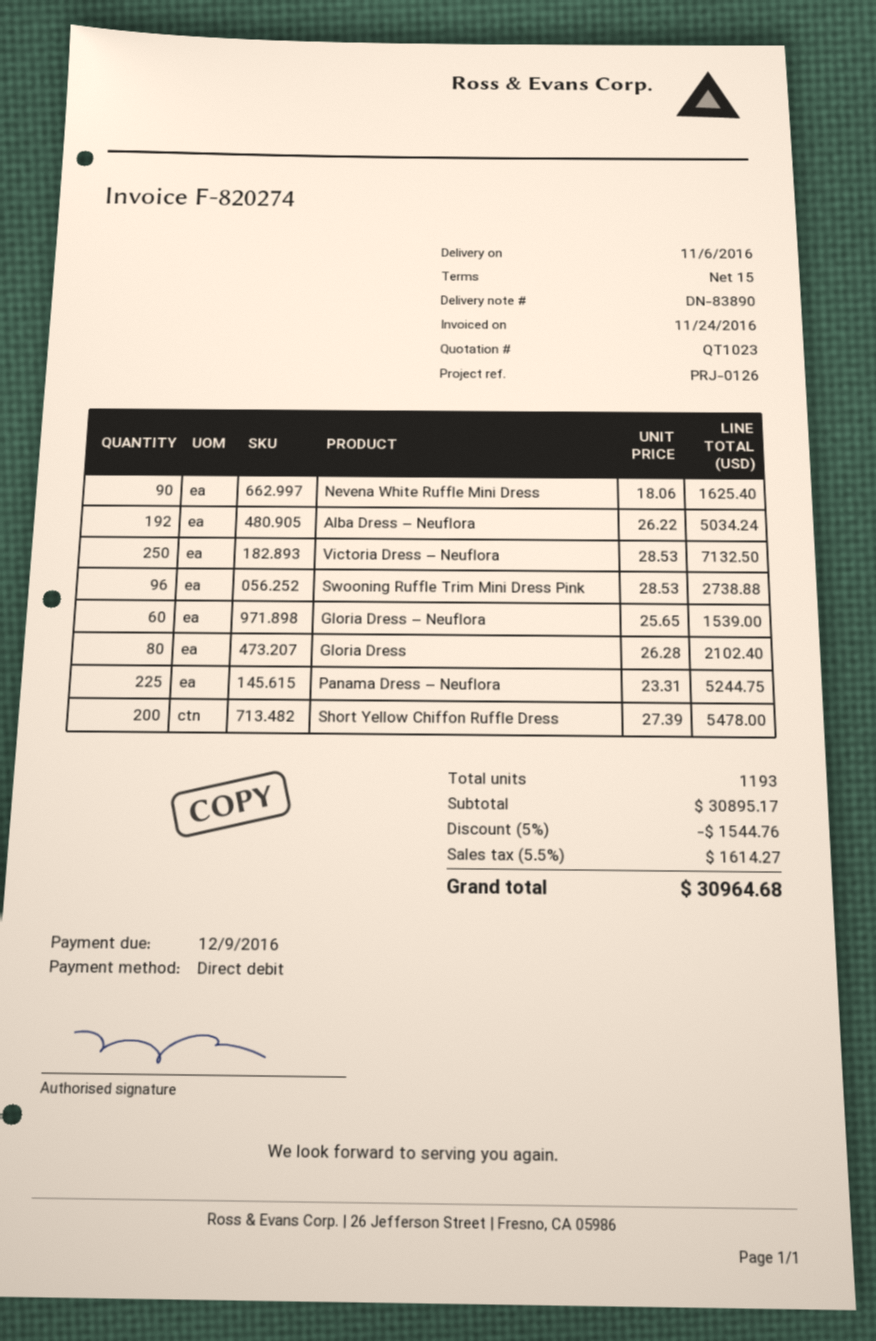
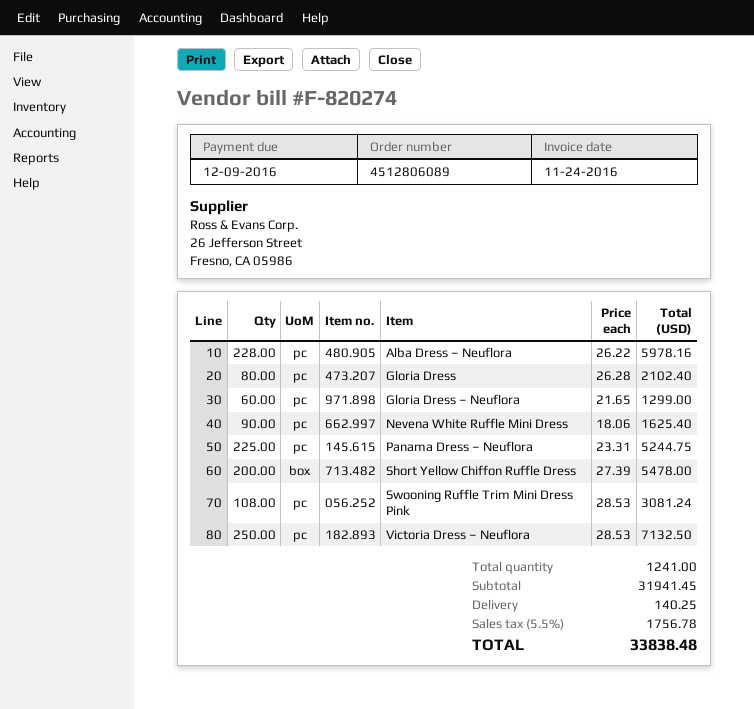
Alba Dress – Neuflora: 192 x 26.22 = 5034.24 -> 228 x 26.22 = 5978.16
Swooning Ruffle Trim Mini Dress Pink: 96 x 28.53 = 2738.88 -> 108 x 28.53 = 3081.24
Gloria Dress – Neuflora: 60 x 25.65 = 1539.00 -> 60 x 21.65 = 1299.00
total quantity: 1193 -> 1241
subtotal: 30895.17 -> 31941.45
discount: 5% = 1544.76 -> none
shipping: none -> 140.25
tax: 5.5% = 1614.27 -> 5.5% = 1756.78
total: 30964.68 -> 33838.48

